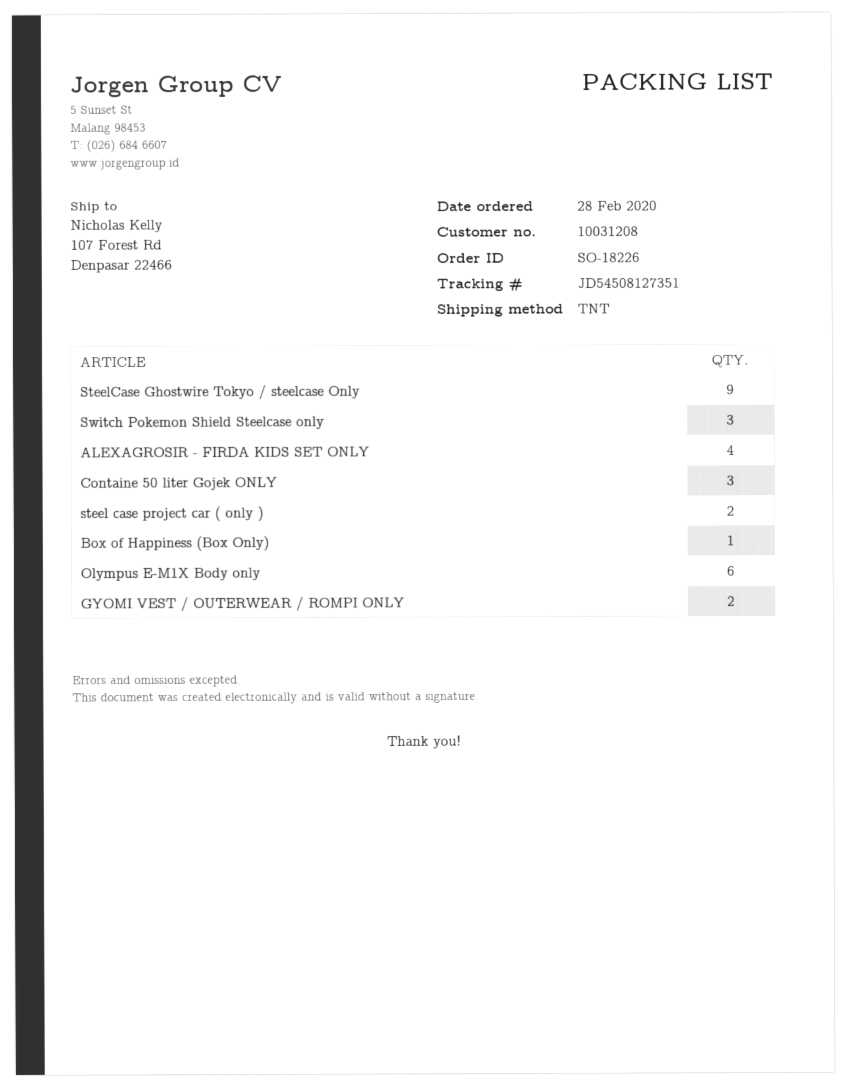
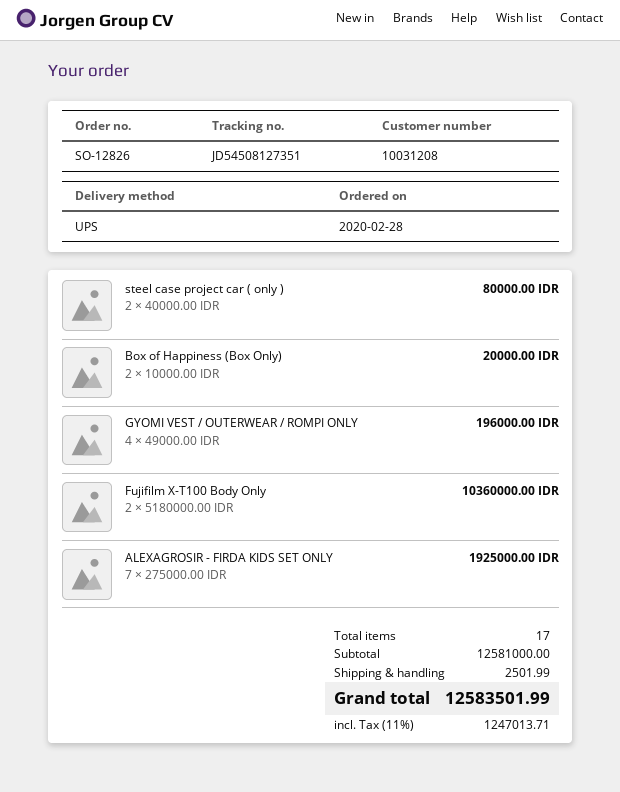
order number: SO-18226 -> SO-12826
shipping method: TNT -> UPS
SteelCase Ghostwire Tokyo / steelcase Only: 9 -> none
Switch Pokemon Shield Steelcase only: 3 -> none
ALEXAGROSIR - FIRDA KIDS SET ONLY: 4 -> 7
Containe 50 liter Gojek ONLY: 3 -> none
Box of Happiness (Box Only): 1 -> 2
Olympus E-M1X Body only: 6 -> none
GYOMI VEST / OUTERWEAR / ROMPI ONLY: 2 -> 4
Fujifilm X-T100 Body Only: none -> 2

